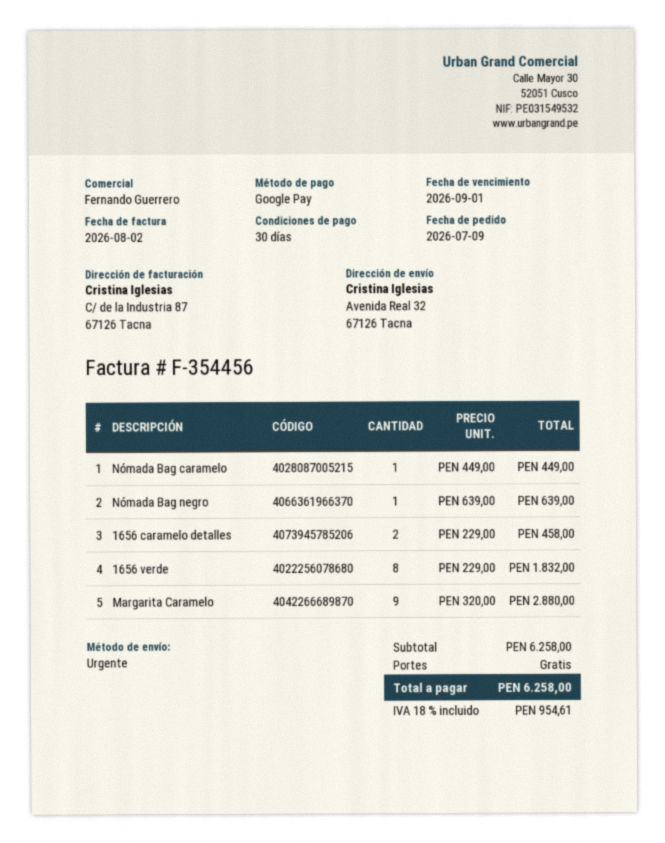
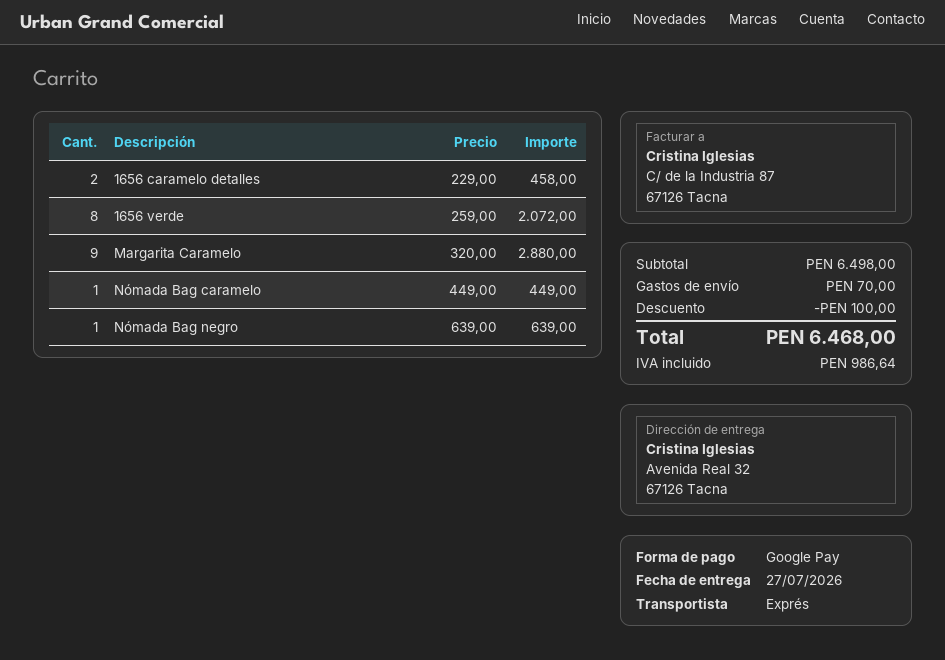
1656 verde: 8 x 229.00 = 1832.00 -> 8 x 259.00 = 2072.00
subtotal: 6258.00 -> 6498.00
discount: none -> 100.00
shipping: 0.00 -> 70.00
tax: 954.61 -> 986.64
total: 6258.00 -> 6468.00

